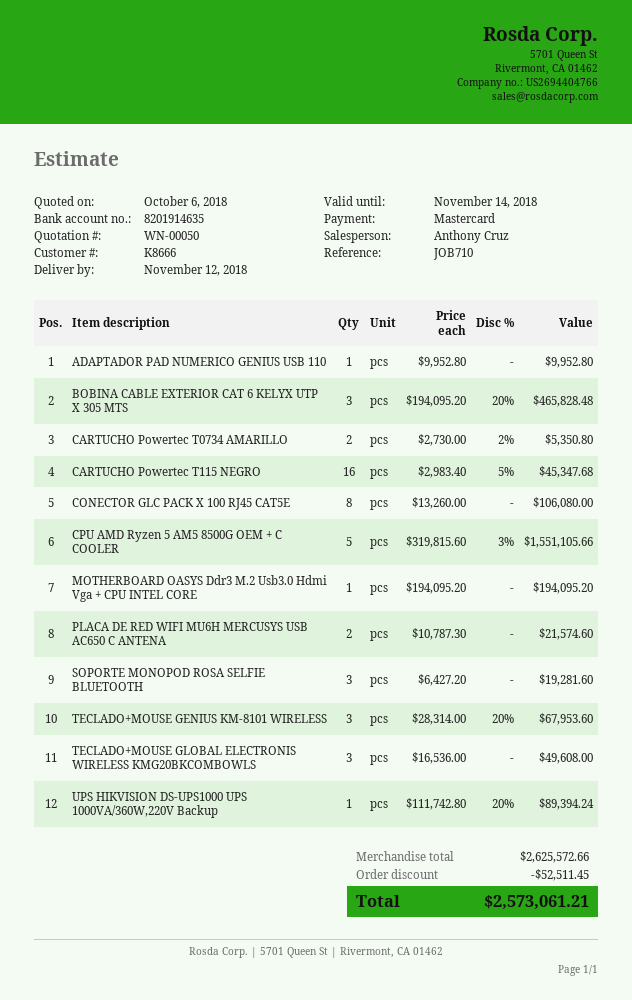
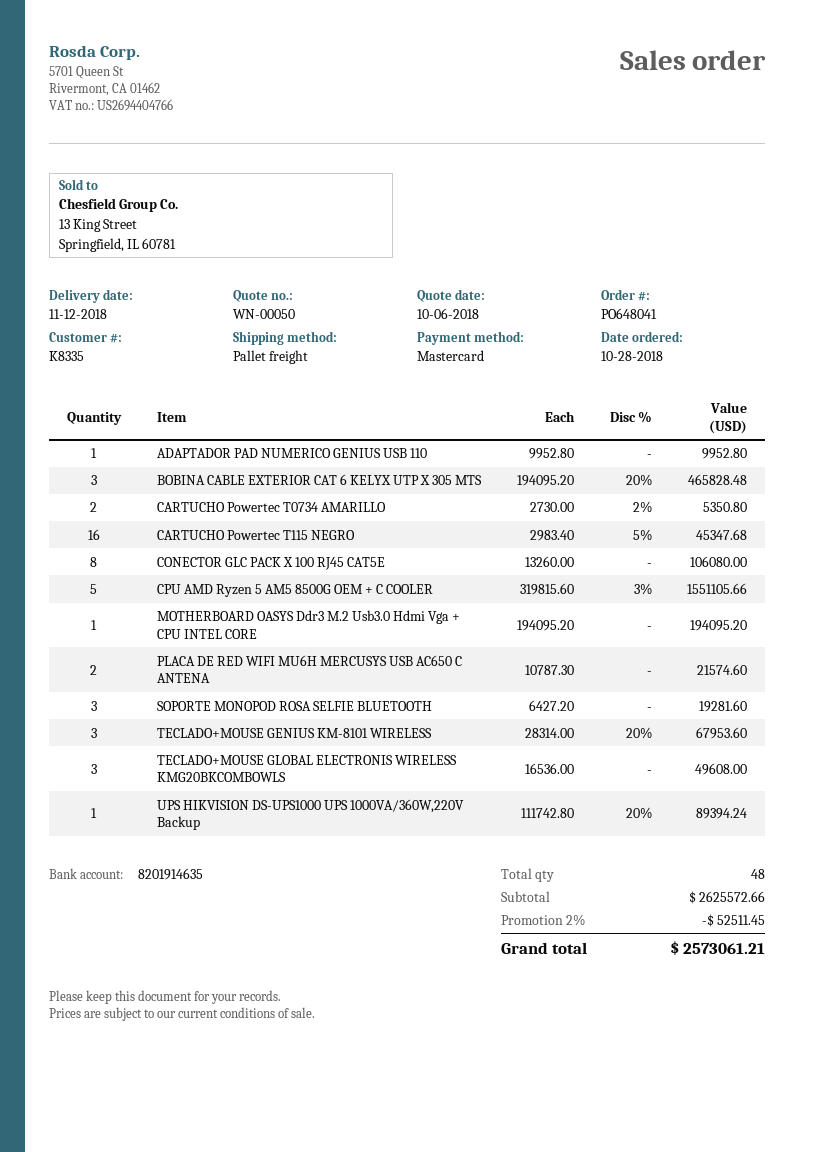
customer number: K8666 -> K8335

